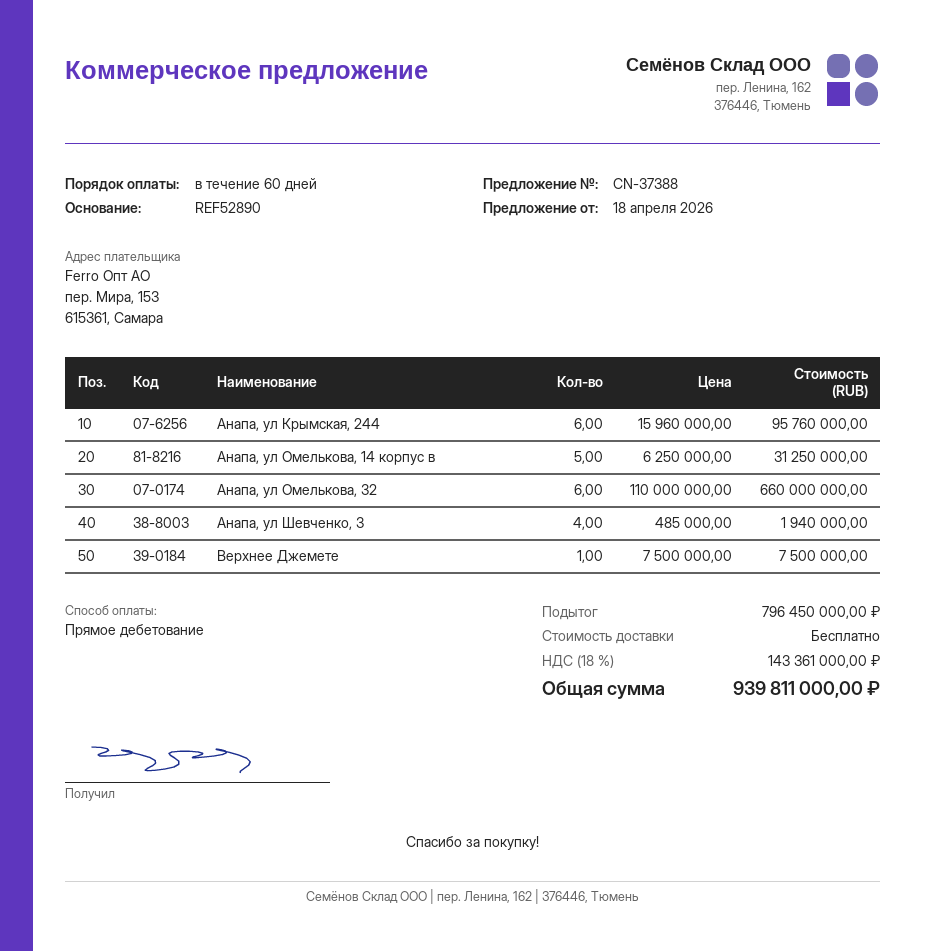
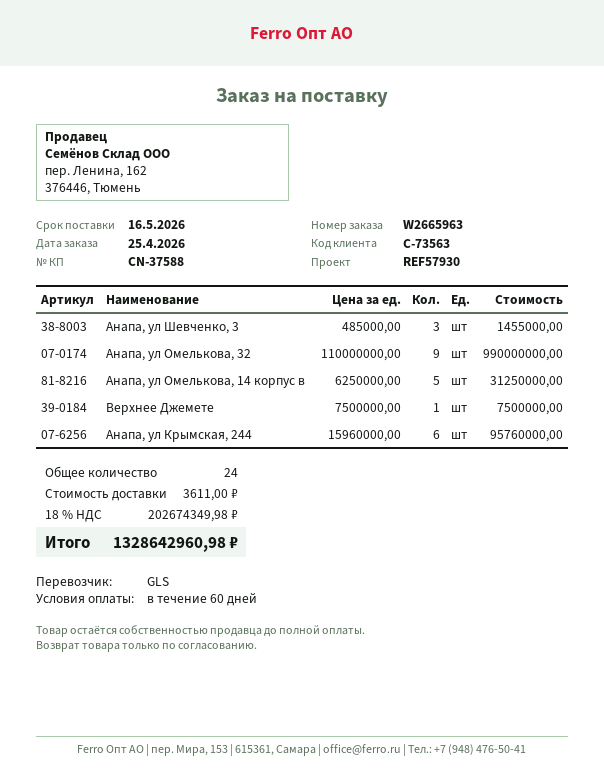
quote number: CN-37388 -> CN-37588
reference: REF52890 -> REF57930
Анапа, ул Омелькова, 32: 6 x 110000000.00 = 660000000.00 -> 9 x 110000000.00 = 990000000.00
Анапа, ул Шевченко, 3: 4 x 485000.00 = 1940000.00 -> 3 x 485000.00 = 1455000.00
shipping: 0.00 -> 3611.00
tax: 18% = 143361000.00 -> 18% = 202674349.98
total: 939811000.00 -> 1328642960.98

